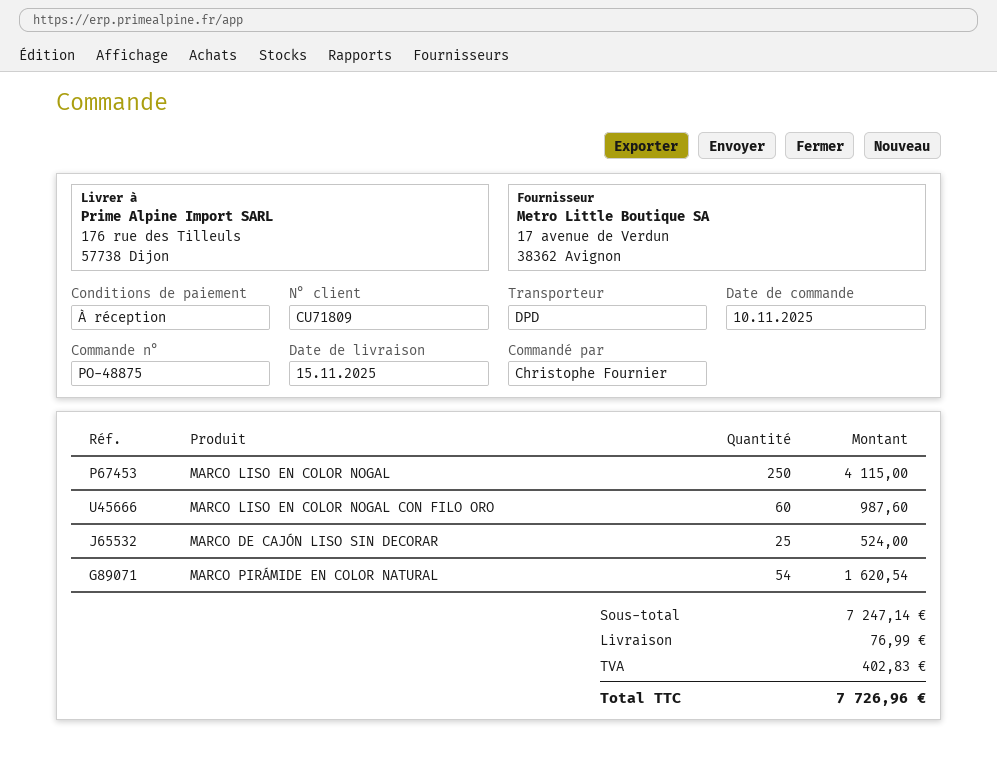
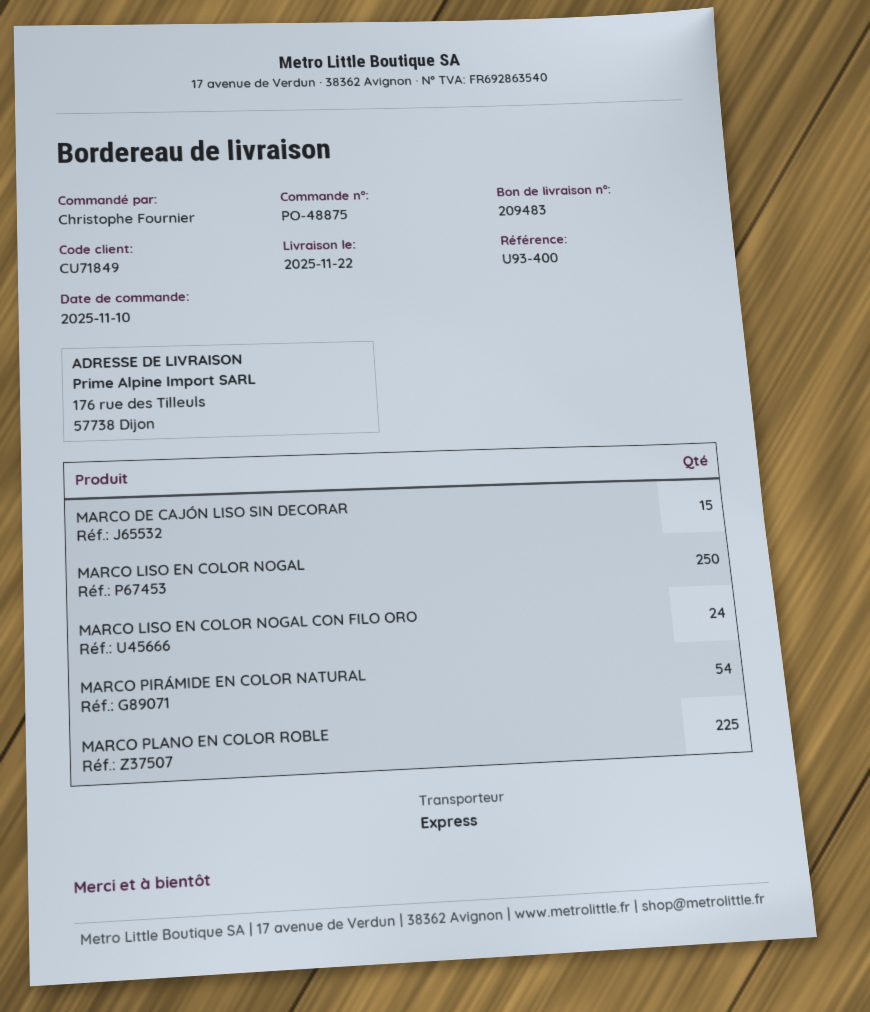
delivery date: 2025-11-15 -> 2025-11-22
customer number: CU71809 -> CU71849
shipping method: DPD -> express
MARCO LISO EN COLOR NOGAL CON FILO ORO: 60 -> 24
MARCO DE CAJÓN LISO SIN DECORAR: 25 -> 15
MARCO PLANO EN COLOR ROBLE: none -> 225

